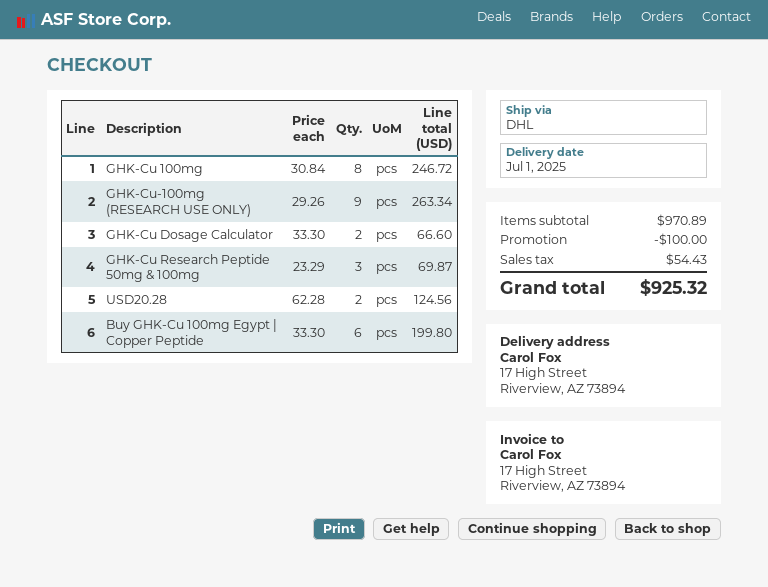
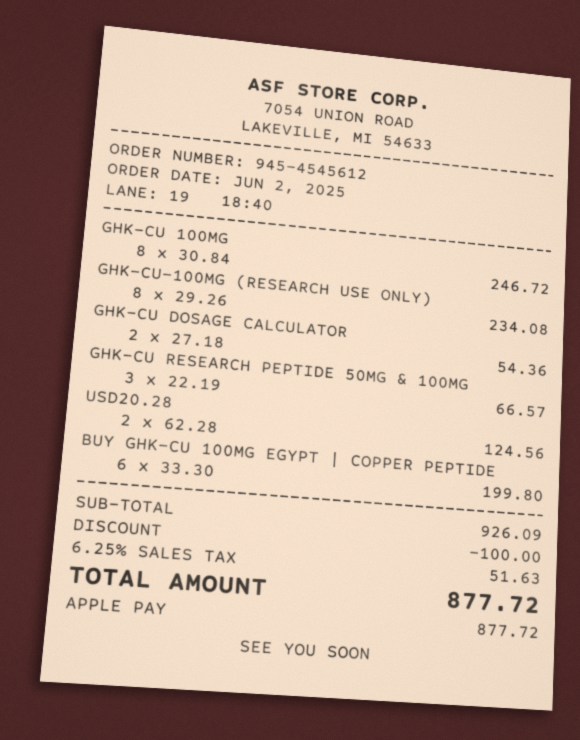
GHK-Cu-100mg (RESEARCH USE ONLY): 9 x 29.26 = 263.34 -> 8 x 29.26 = 234.08
GHK-Cu Dosage Calculator: 2 x 33.30 = 66.60 -> 2 x 27.18 = 54.36
GHK-Cu Research Peptide 50mg & 100mg: 3 x 23.29 = 69.87 -> 3 x 22.19 = 66.57
subtotal: 970.89 -> 926.09
tax: 54.43 -> 51.63
total: 925.32 -> 877.72

